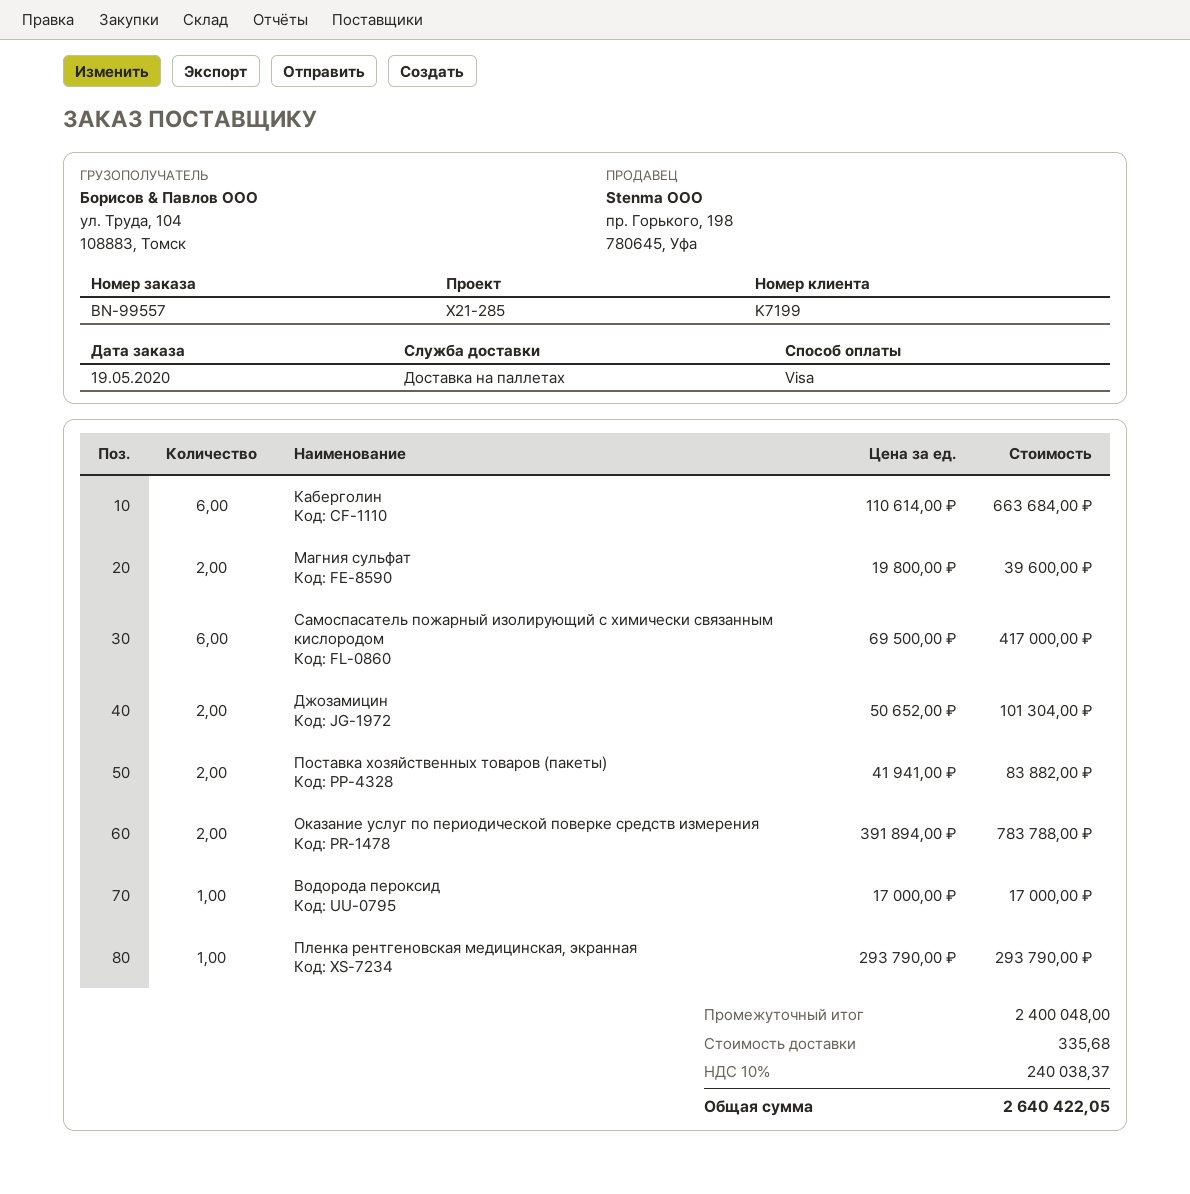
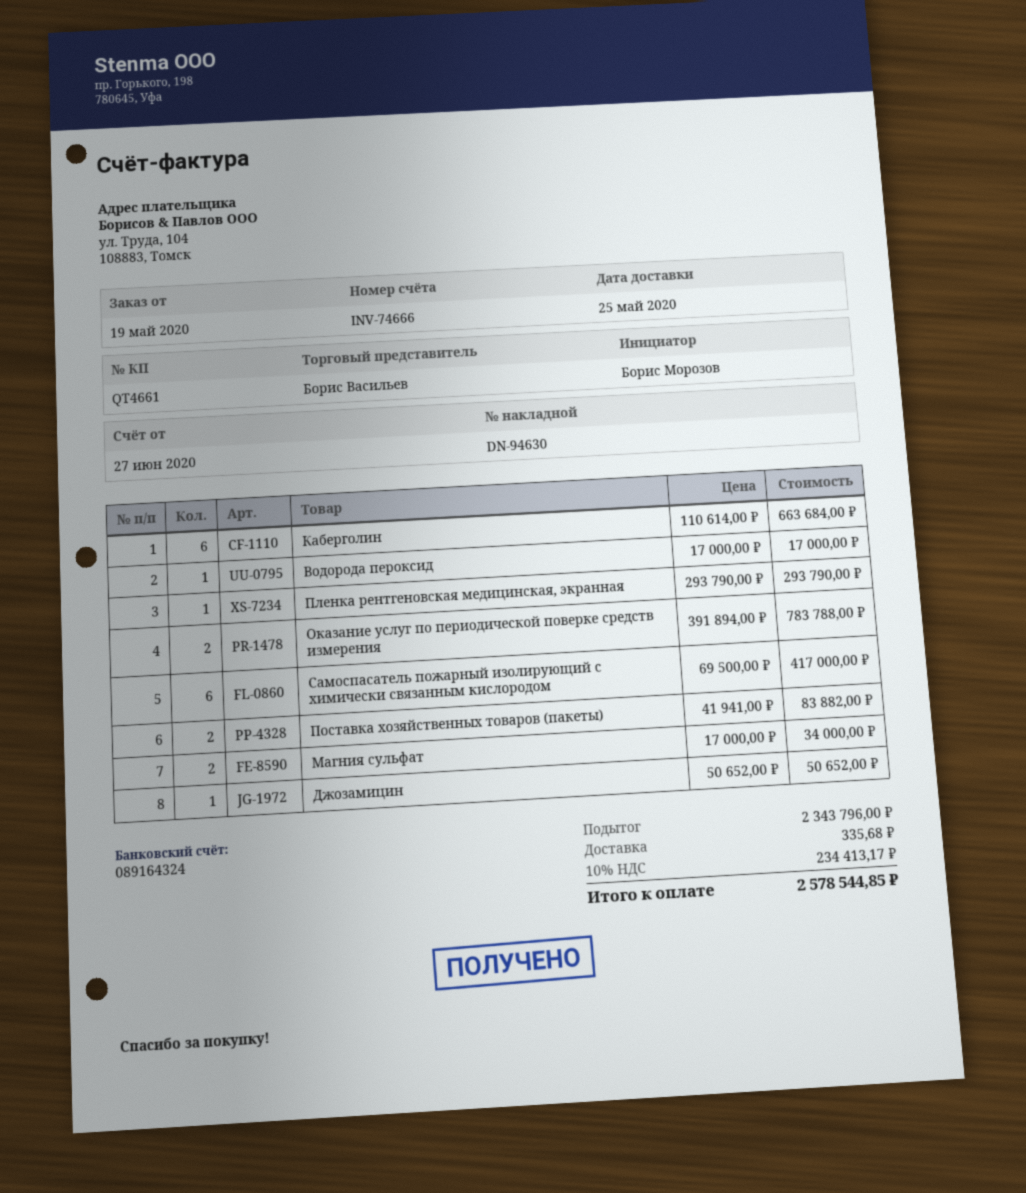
Магния сульфат: 2 x 19800.00 = 39600.00 -> 2 x 17000.00 = 34000.00
Джозамицин: 2 x 50652.00 = 101304.00 -> 1 x 50652.00 = 50652.00
subtotal: 2400048.00 -> 2343796.00
tax: 10% = 240038.37 -> 10% = 234413.17
total: 2640422.05 -> 2578544.85

